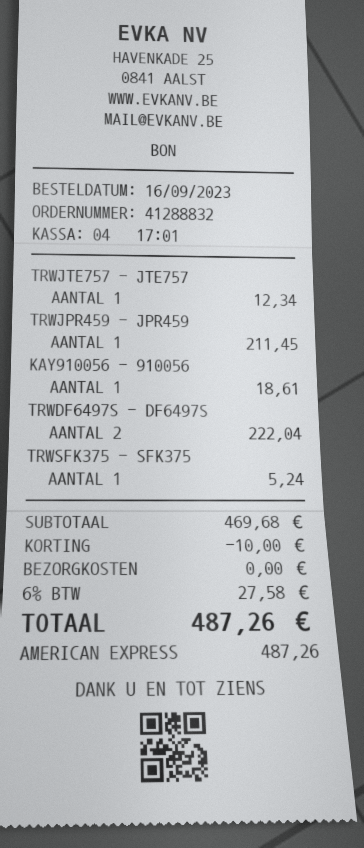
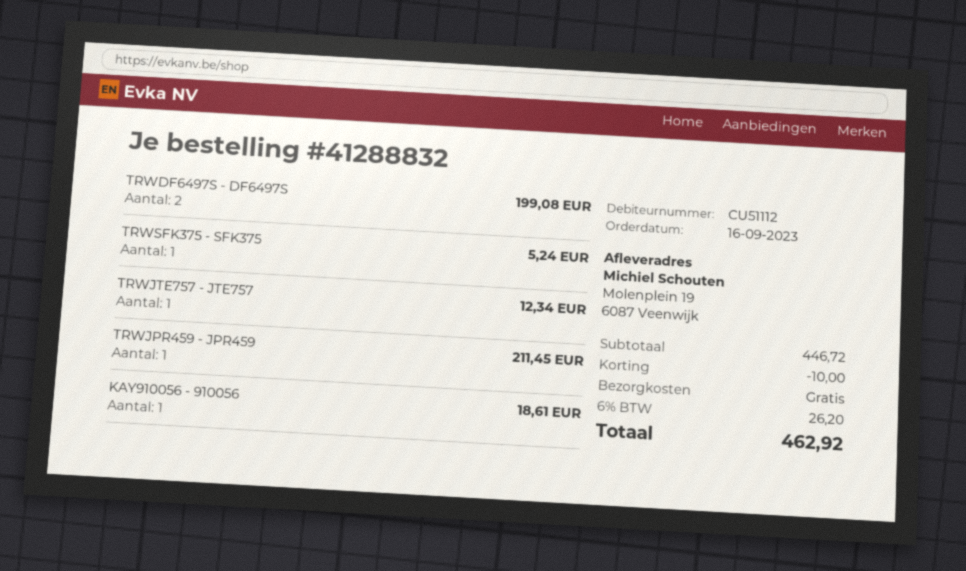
TRWDF6497S - DF6497S: 2 for 222.04 -> 2 for 199.08
subtotal: 469.68 -> 446.72
tax: 6% = 27.58 -> 6% = 26.20
total: 487.26 -> 462.92

